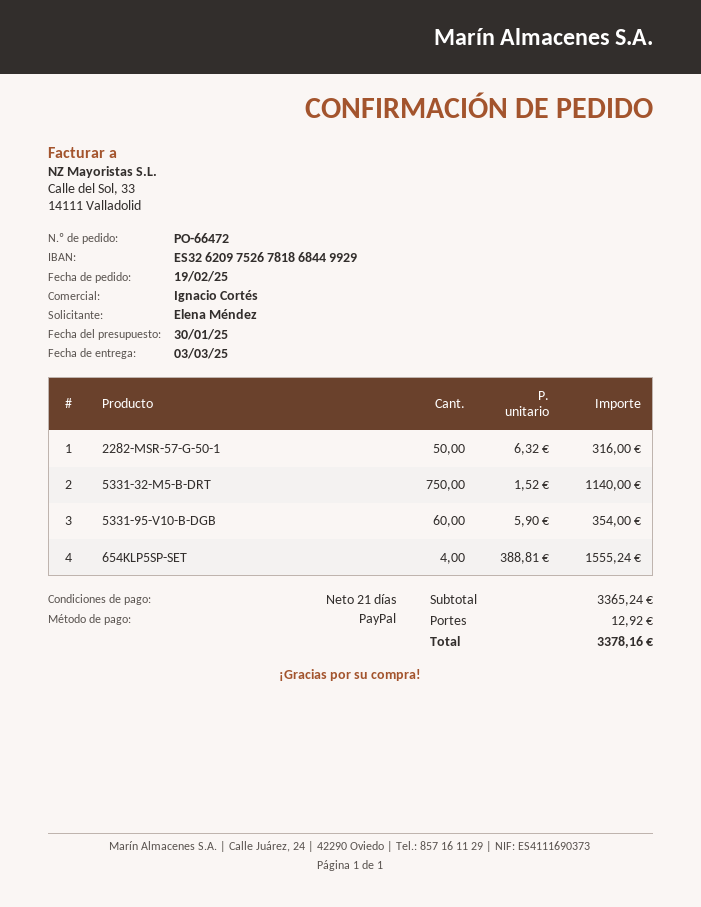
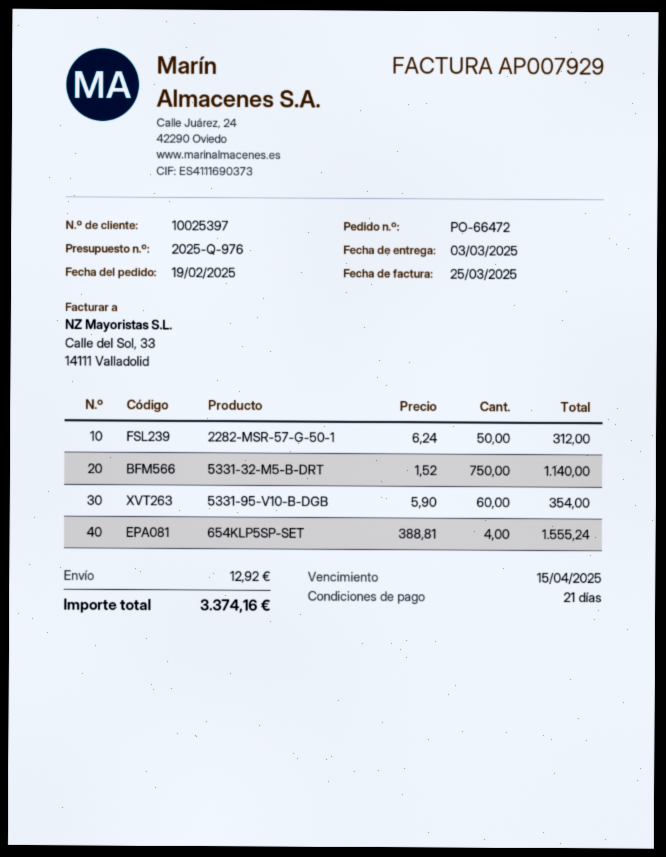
2282-MSR-57-G-50-1: 50 x 6.32 = 316.00 -> 50 x 6.24 = 312.00
total: 3378.16 -> 3374.16

